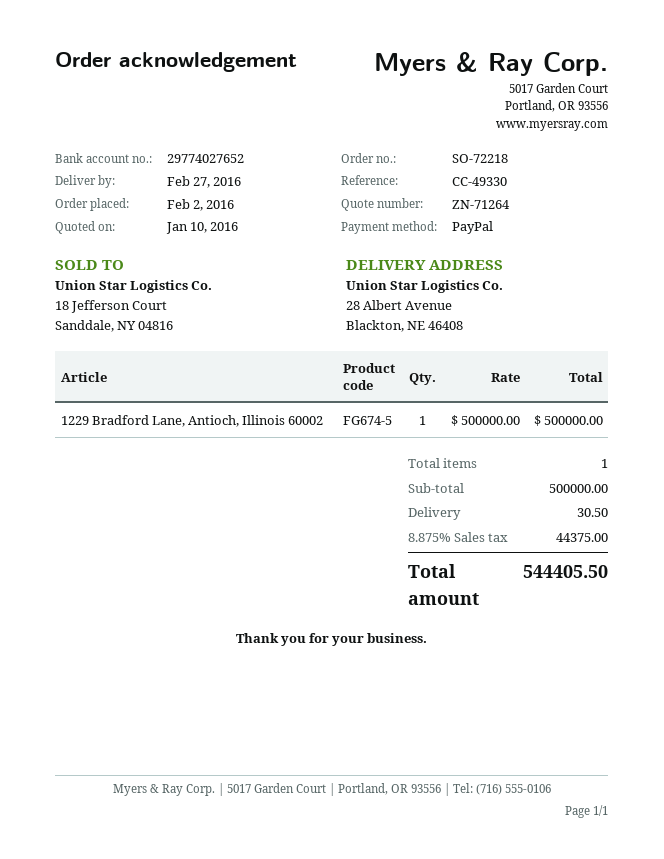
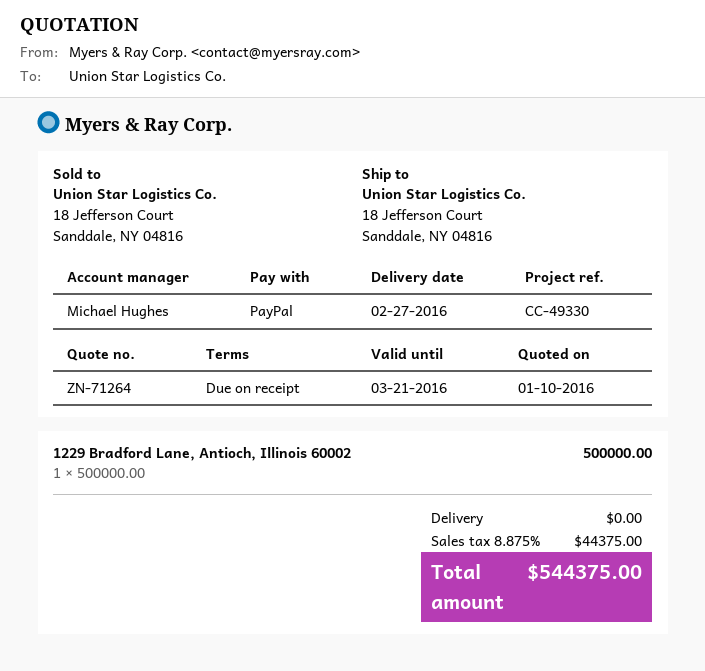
ship to: 28 Albert Avenue, Blackton, NE 46408 -> 18 Jefferson Court, Sanddale, NY 04816
shipping: 30.50 -> 0.00
total: 544405.50 -> 544375.00

